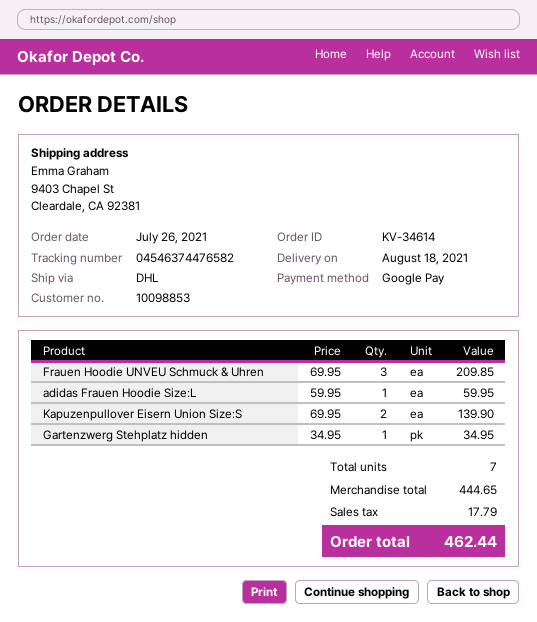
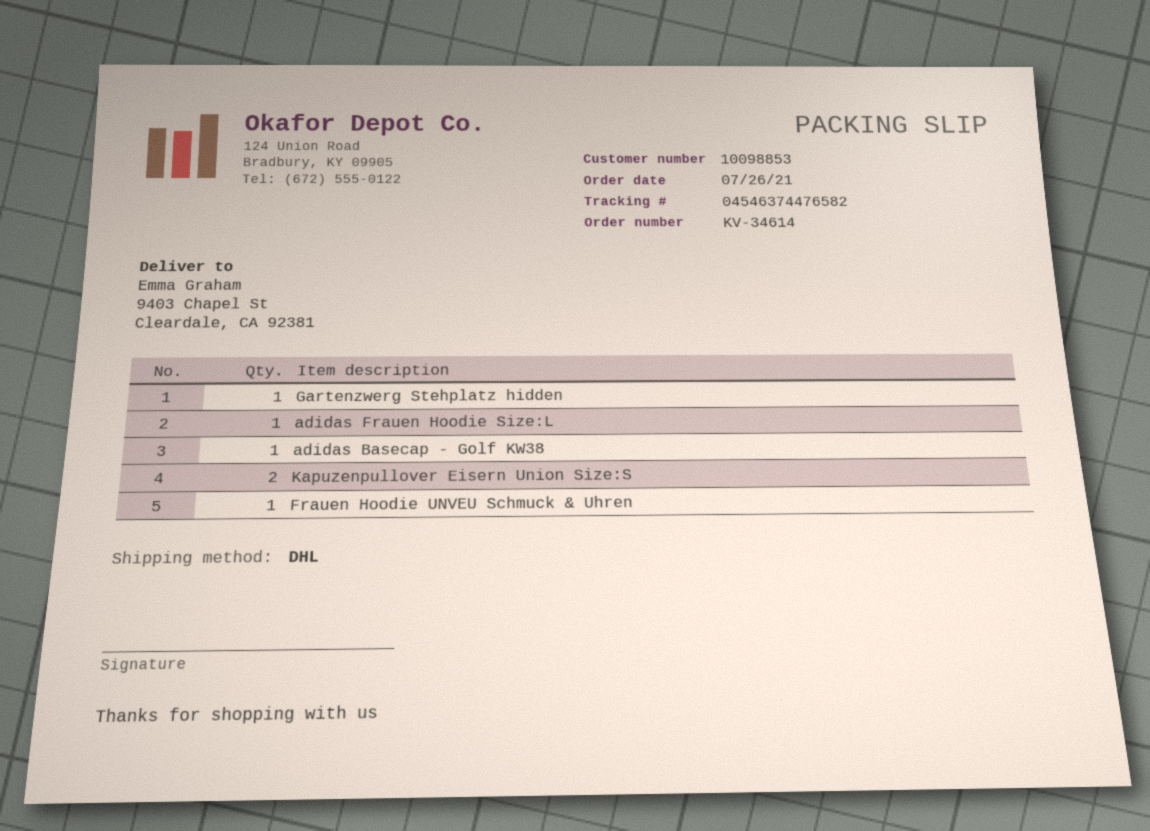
Frauen Hoodie UNVEU Schmuck & Uhren: 3 -> 1
adidas Basecap - Golf KW38: none -> 1

